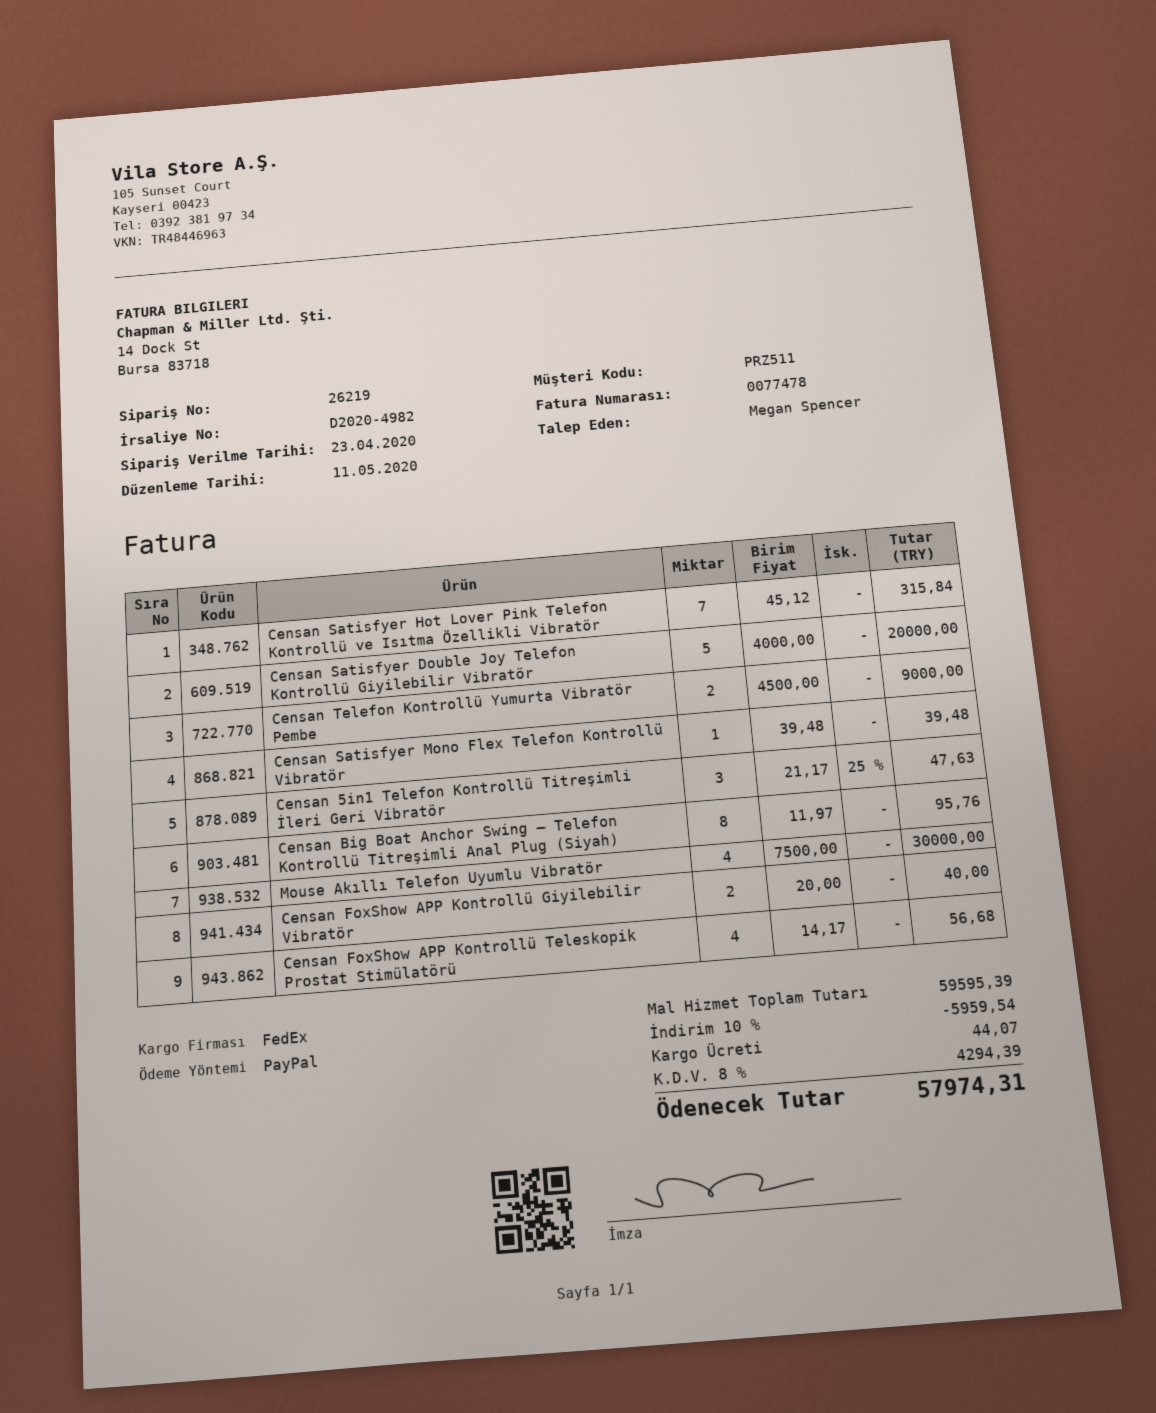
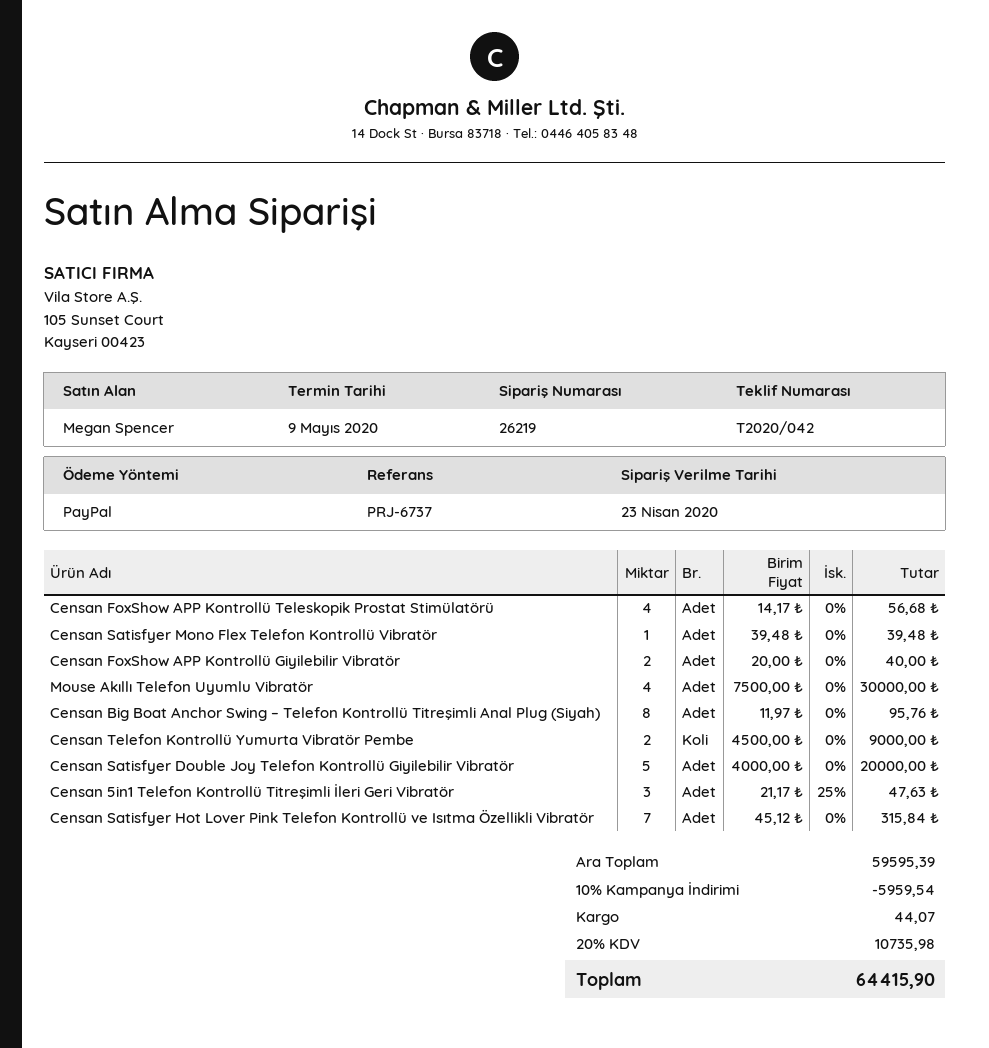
tax: 8% = 4294.39 -> 20% = 10735.98
total: 57974.31 -> 64415.90

